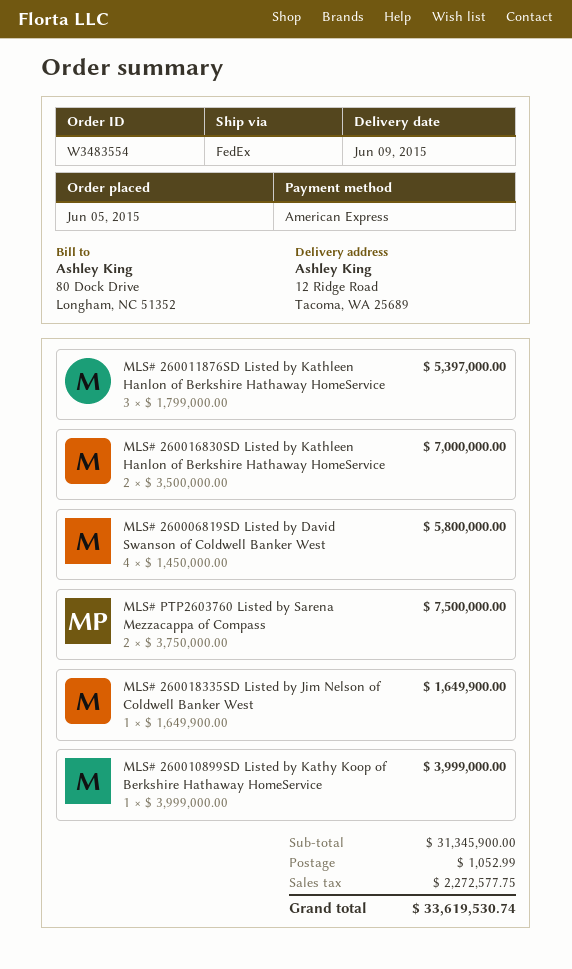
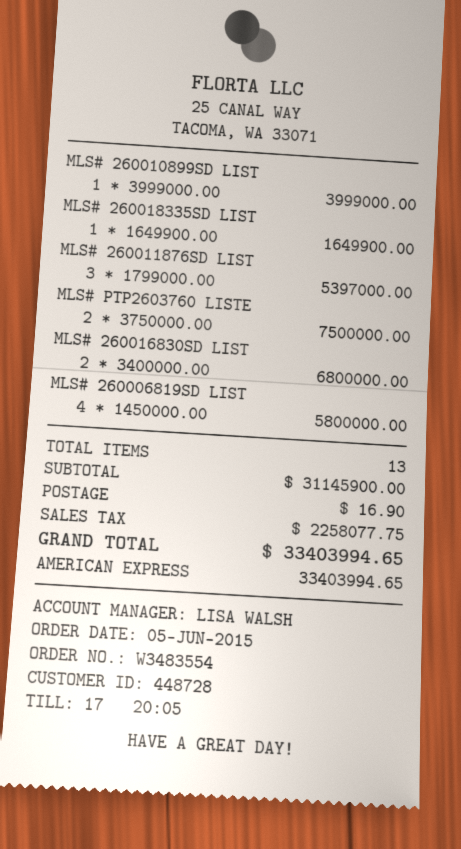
MLS# 260016830SD Listed by Kathleen Hanlon of Berkshire Hathaway HomeService: 2 x 3500000.00 = 7000000.00 -> 2 x 3400000.00 = 6800000.00
subtotal: 31345900.00 -> 31145900.00
shipping: 1052.99 -> 16.90
tax: 2272577.75 -> 2258077.75
total: 33619530.74 -> 33403994.65

